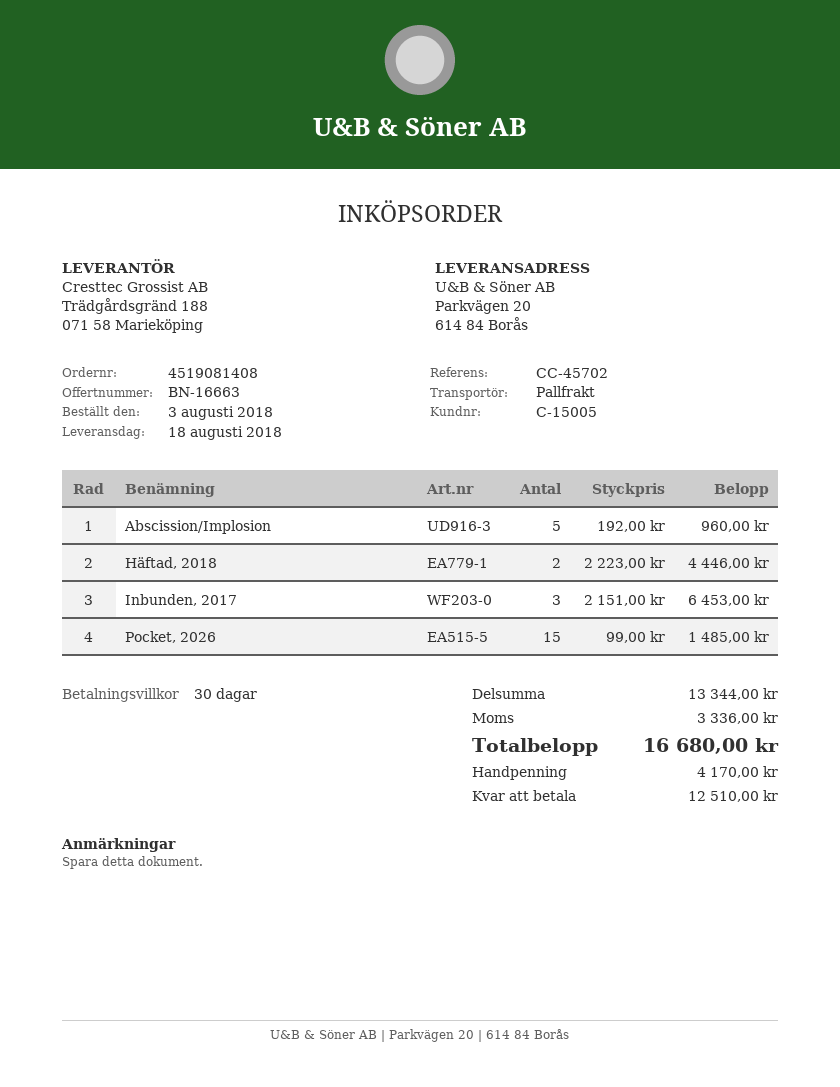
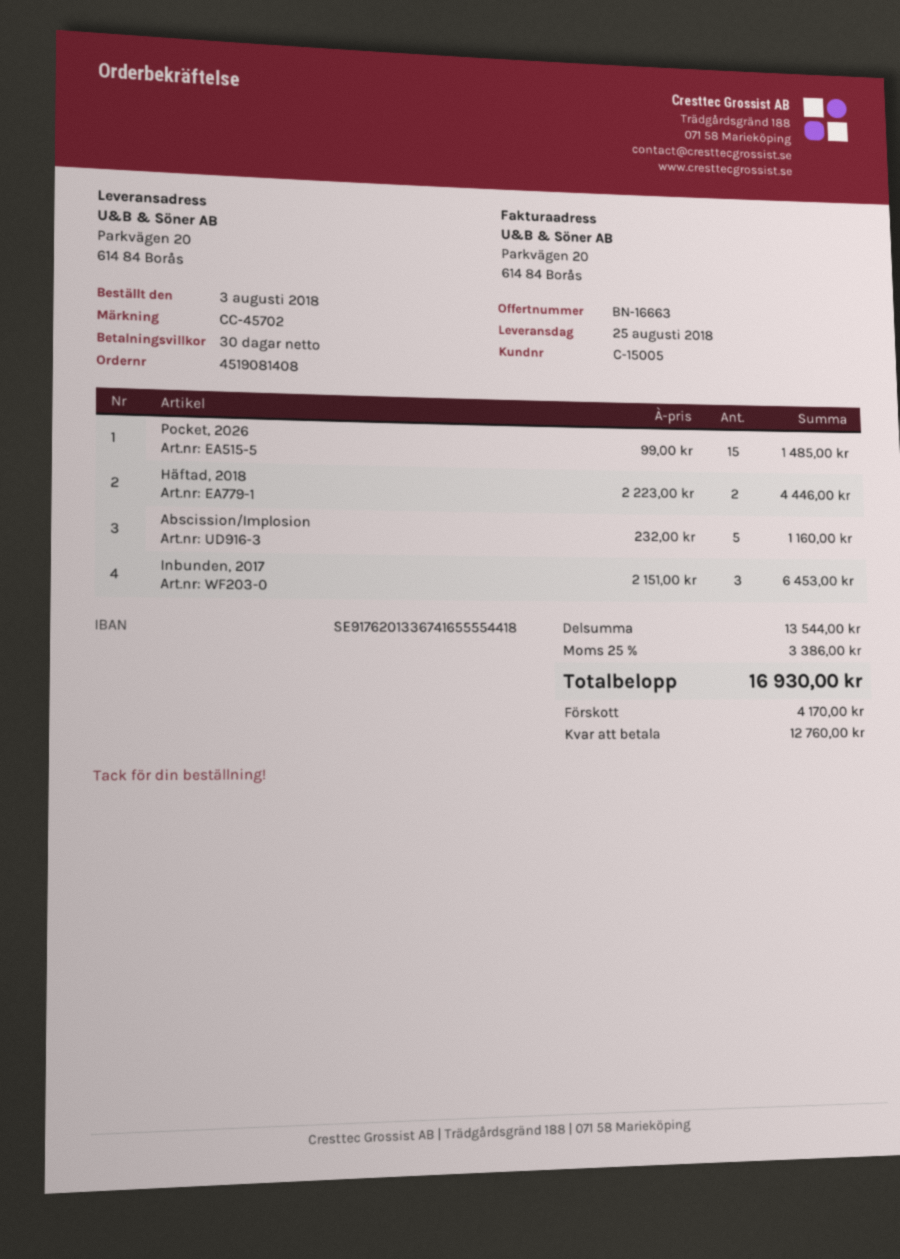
delivery date: 2018-08-18 -> 2018-08-25
Abscission/Implosion: 5 x 192.00 = 960.00 -> 5 x 232.00 = 1160.00
subtotal: 13344.00 -> 13544.00
tax: 3336.00 -> 3386.00
total: 16680.00 -> 16930.00
balance: 12510.00 -> 12760.00

